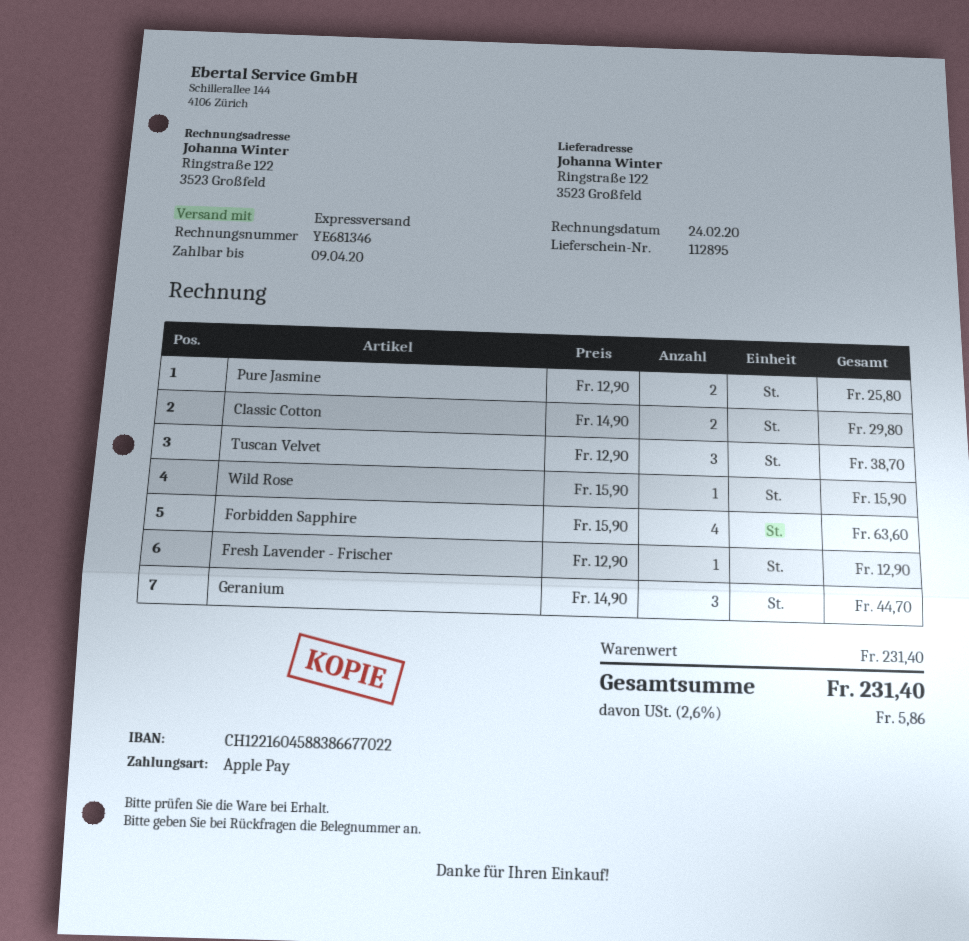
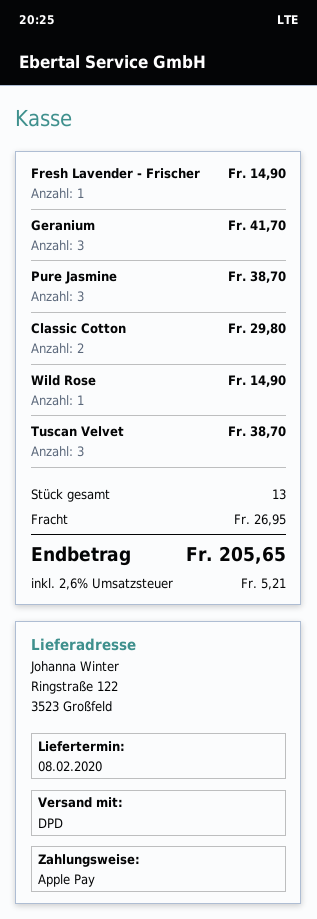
shipping method: express -> DPD
Pure Jasmine: 2 for 25.80 -> 3 for 38.70
Wild Rose: 1 for 15.90 -> 1 for 14.90
Forbidden Sapphire: 4 for 63.60 -> none
Fresh Lavender - Frischer: 1 for 12.90 -> 1 for 14.90
Geranium: 3 for 44.70 -> 3 for 41.70
shipping: none -> 26.95
tax: 2.6% = 5.86 -> 2.6% = 5.21
total: 231.40 -> 205.65

